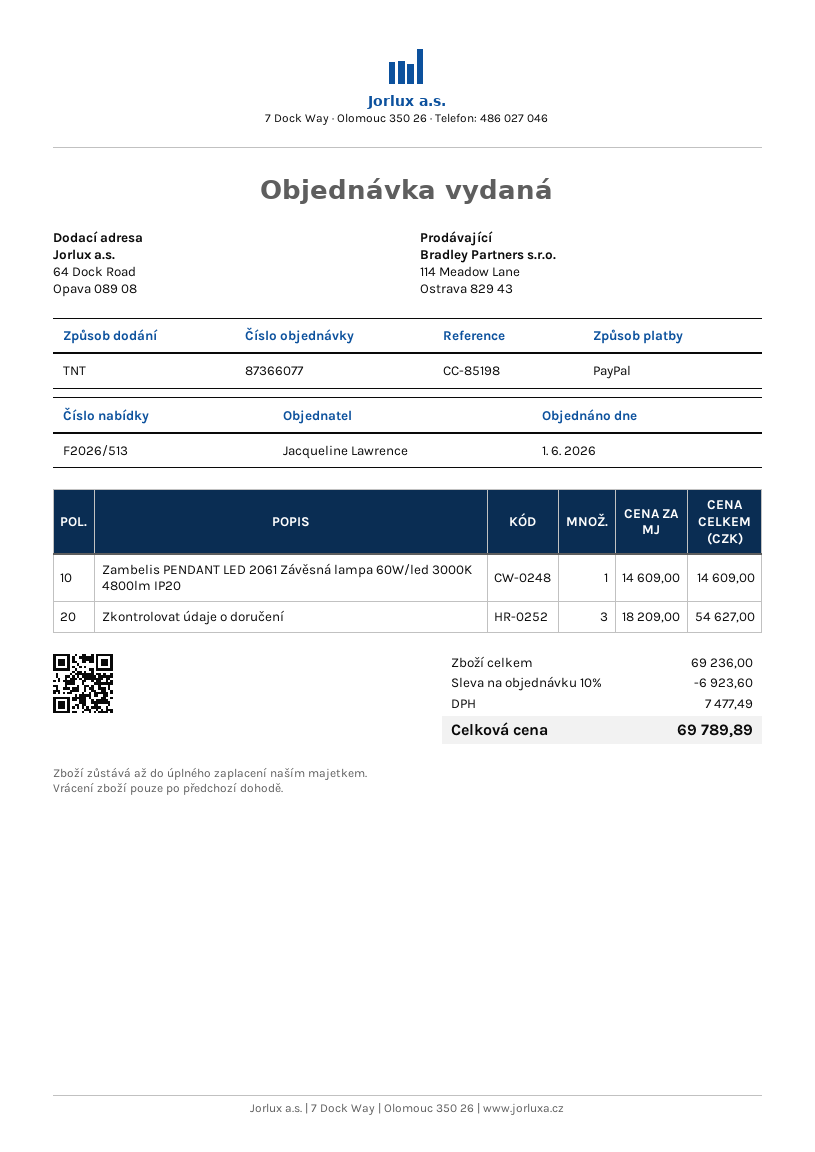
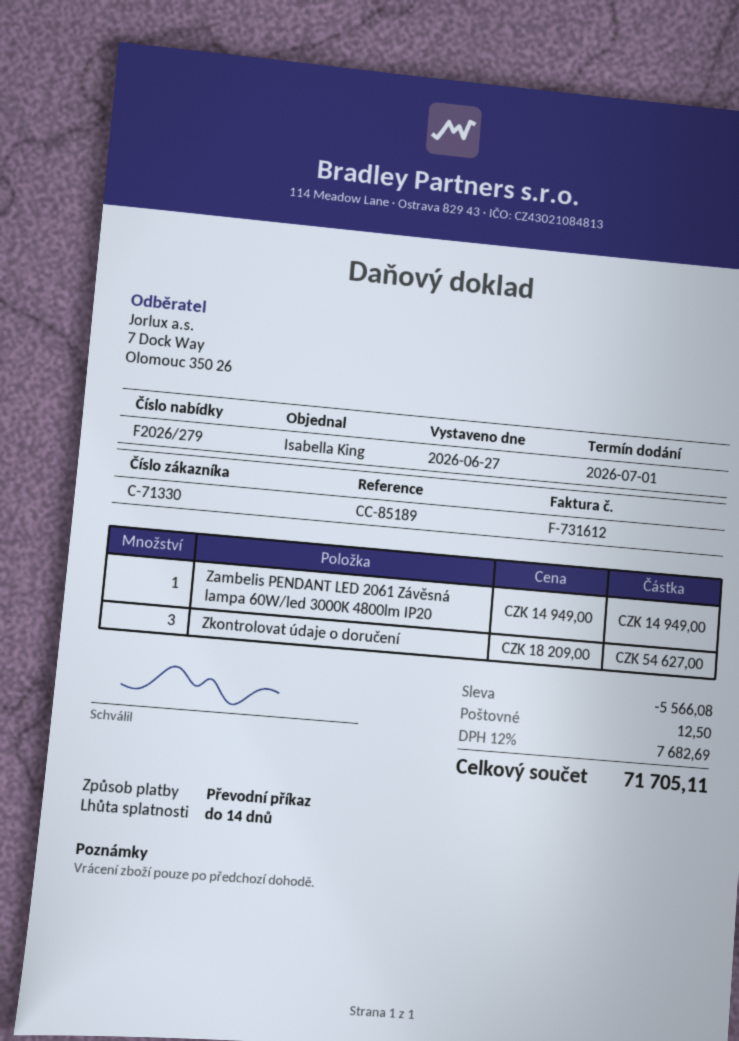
quote number: F2026/513 -> F2026/279
reference: CC-85198 -> CC-85189
ordered by: Jacqueline Lawrence -> Isabella King
payment method: PayPal -> bank transfer
Zambelis PENDANT LED 2061 Závěsná lampa 60W/led 3000K 4800lm IP20: 1 x 14609.00 = 14609.00 -> 1 x 14949.00 = 14949.00
discount: 6923.60 -> 5566.08
shipping: none -> 12.50
tax: 7477.49 -> 7682.69
total: 69789.89 -> 71705.11

